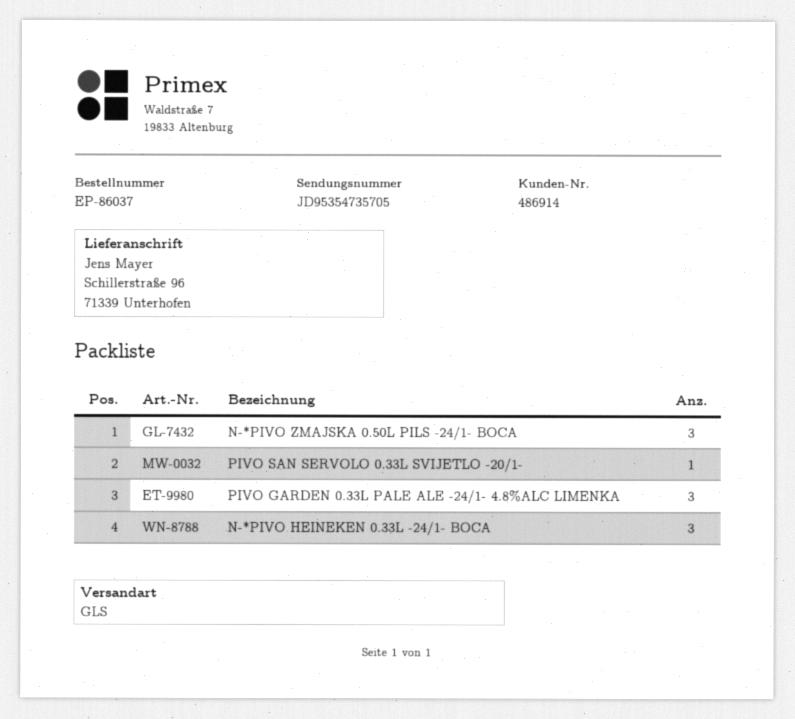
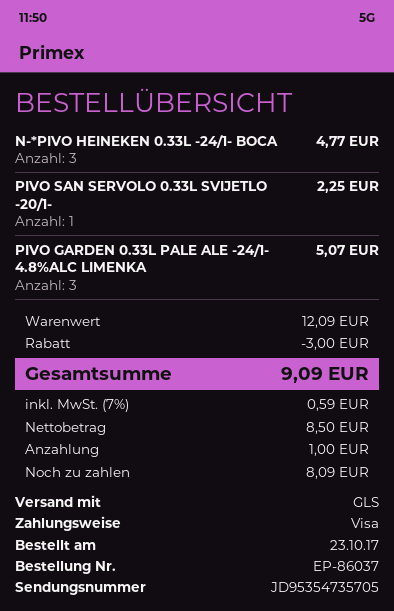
N-*PIVO ZMAJSKA 0.50L PILS -24/1- BOCA: 3 -> none

